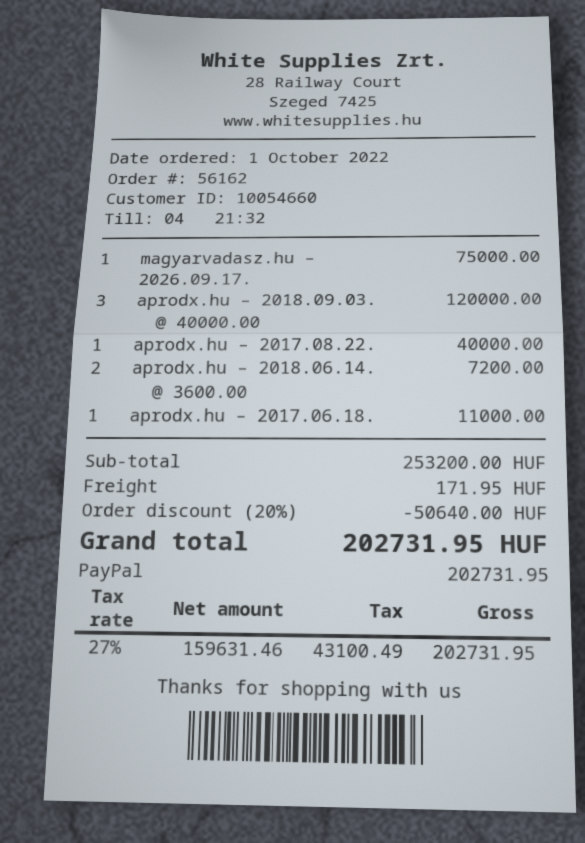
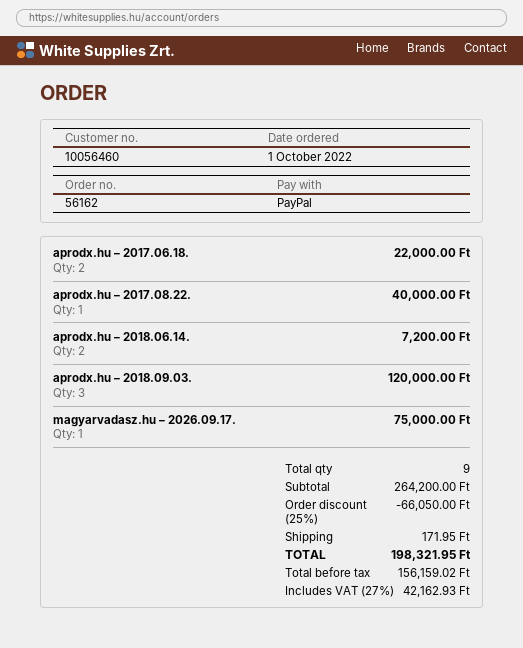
customer number: 10054660 -> 10056460
aprodx.hu – 2017.06.18.: 1 for 11000.00 -> 2 for 22000.00
subtotal: 253200.00 -> 264200.00
discount: 20% = 50640.00 -> 25% = 66050.00
net: 159631.46 -> 156159.02
tax: 27% = 43100.49 -> 27% = 42162.93
total: 202731.95 -> 198321.95

